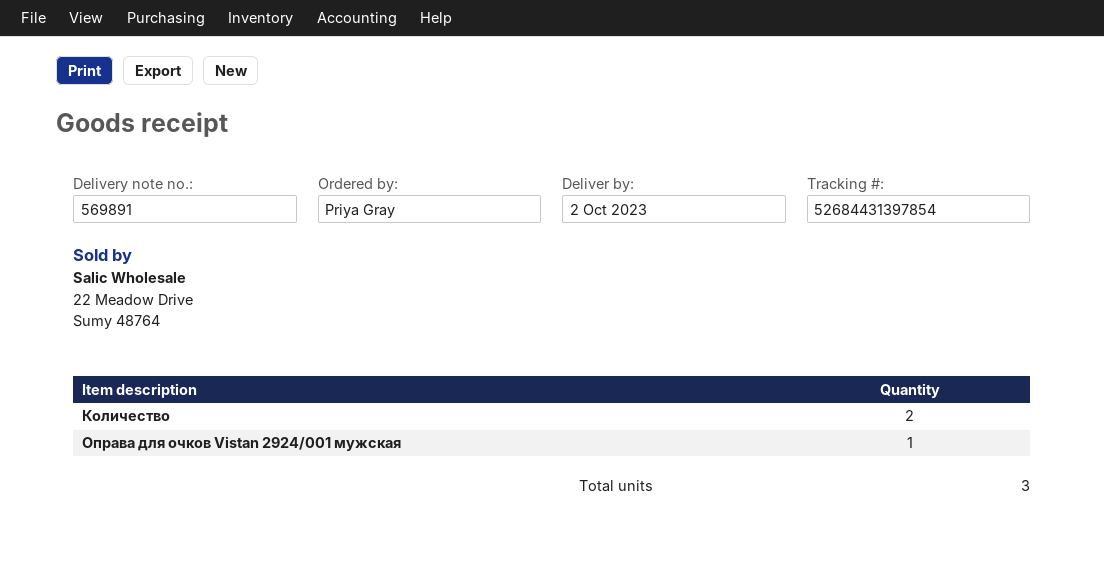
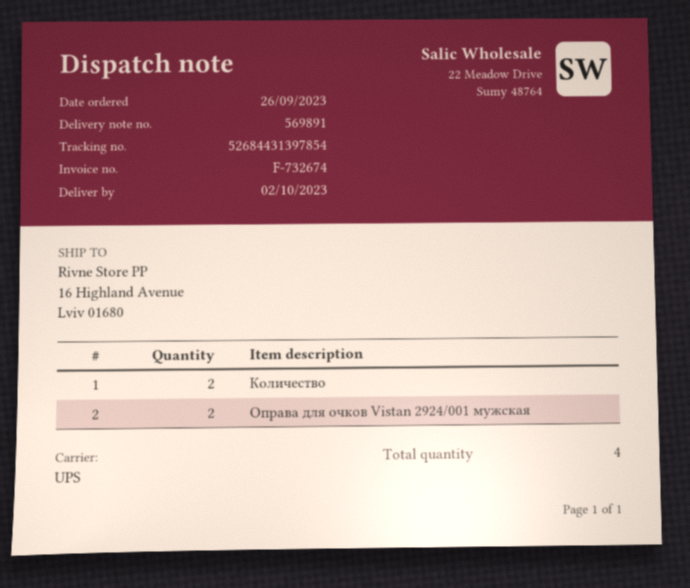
Оправа для очков Vistan 2924/001 мужская: 1 -> 2
total quantity: 3 -> 4

